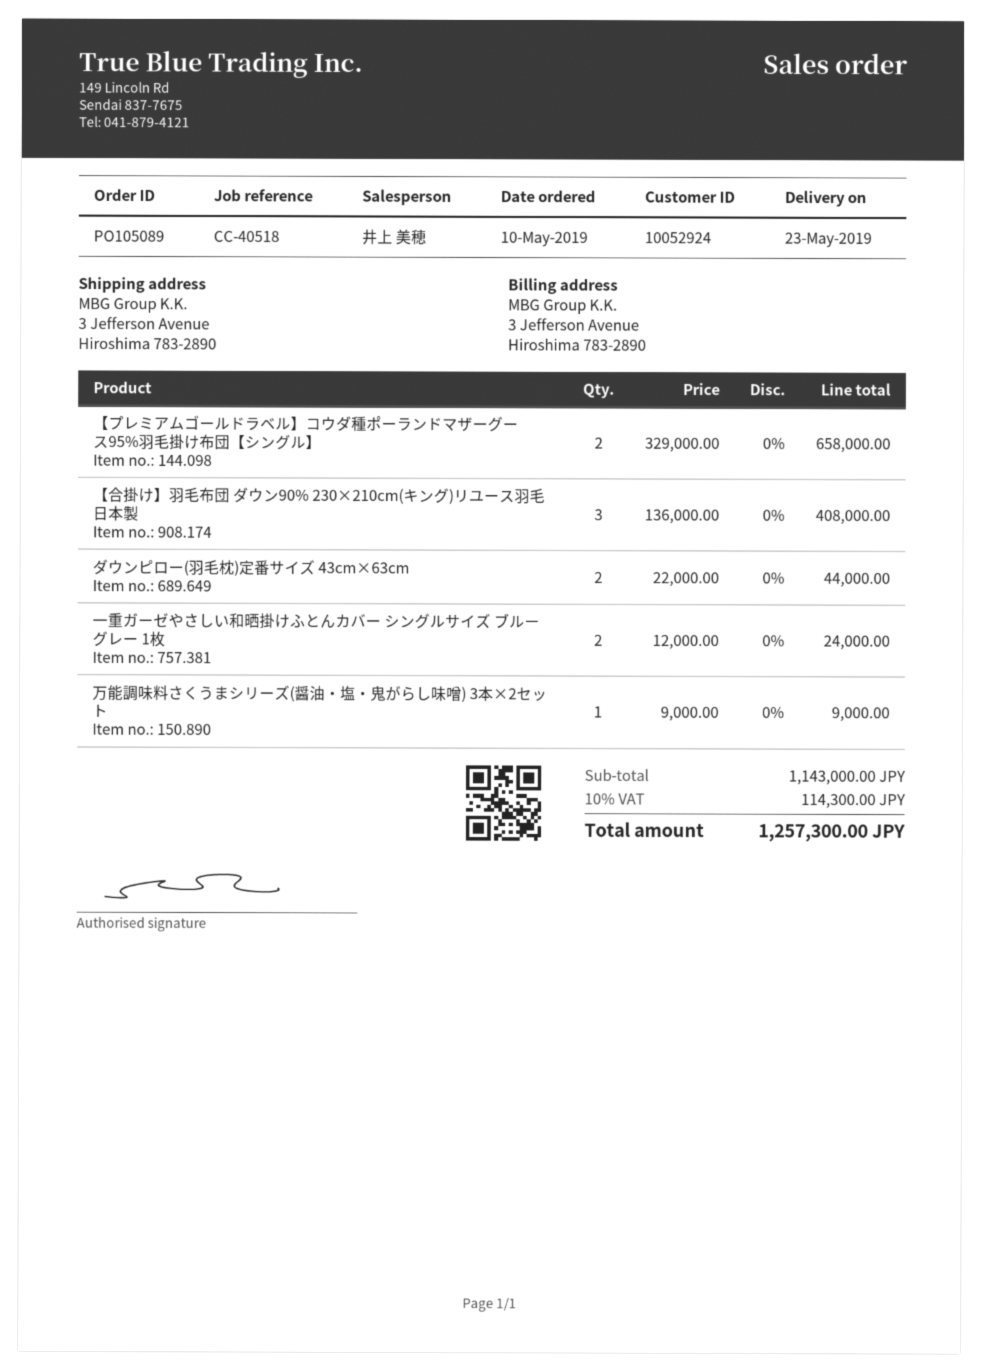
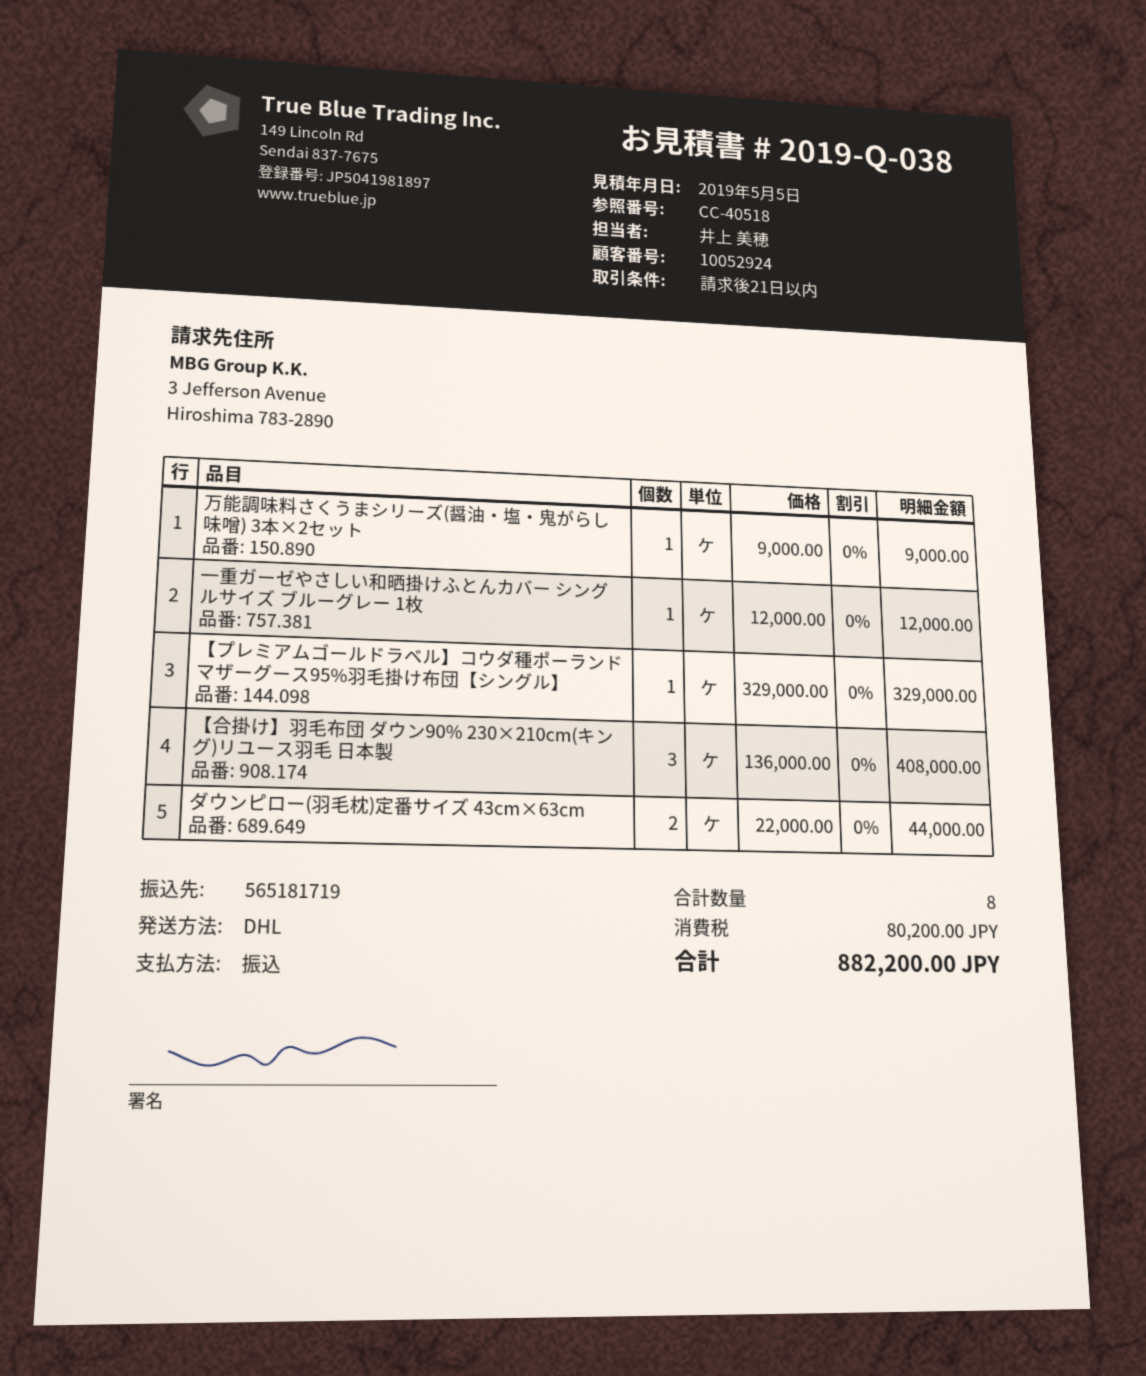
【プレミアムゴールドラベル】コウダ種ポーランドマザーグース95%羽毛掛け布団【シングル】: 2 x 329000.00 = 658000.00 -> 1 x 329000.00 = 329000.00
一重ガーゼやさしい和晒掛けふとんカバー シングルサイズ ブルーグレー 1枚: 2 x 12000.00 = 24000.00 -> 1 x 12000.00 = 12000.00
tax: 114300.00 -> 80200.00
total: 1257300.00 -> 882200.00

